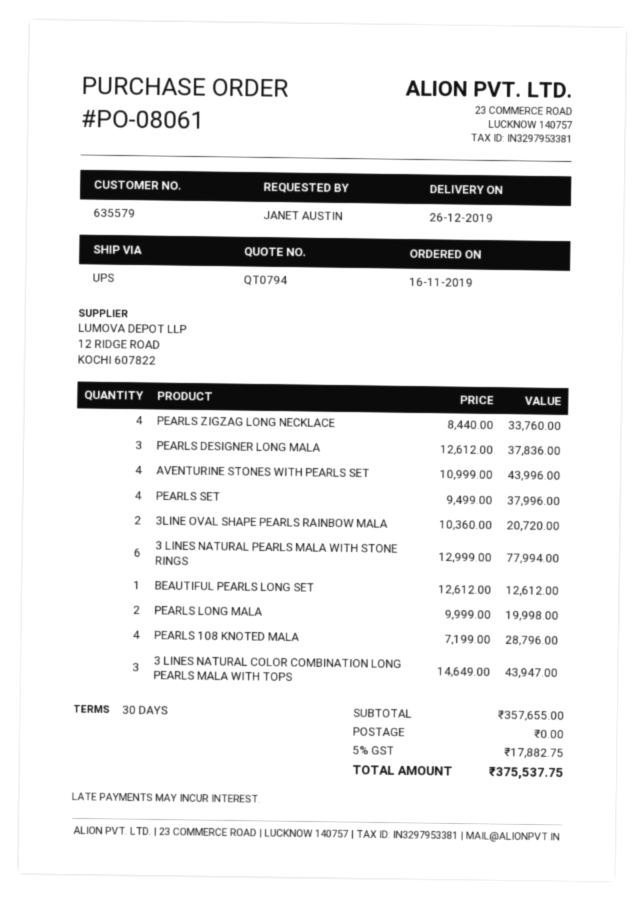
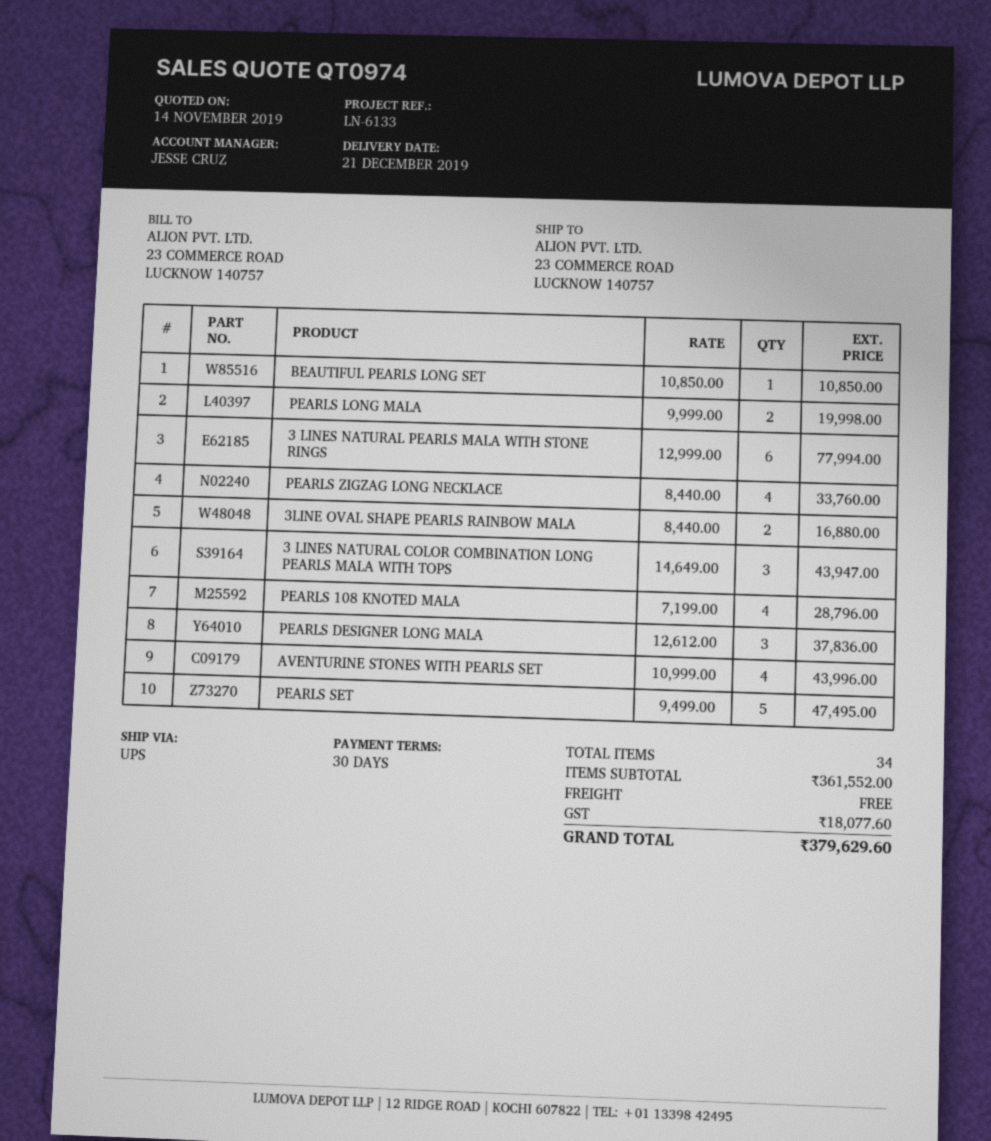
quote number: QT0794 -> QT0974
delivery date: 2019-12-26 -> 2019-12-21
PEARLS SET: 4 x 9499.00 = 37996.00 -> 5 x 9499.00 = 47495.00
3LINE OVAL SHAPE PEARLS RAINBOW MALA: 2 x 10360.00 = 20720.00 -> 2 x 8440.00 = 16880.00
BEAUTIFUL PEARLS LONG SET: 1 x 12612.00 = 12612.00 -> 1 x 10850.00 = 10850.00
subtotal: 357655.00 -> 361552.00
tax: 17882.75 -> 18077.60
total: 375537.75 -> 379629.60

